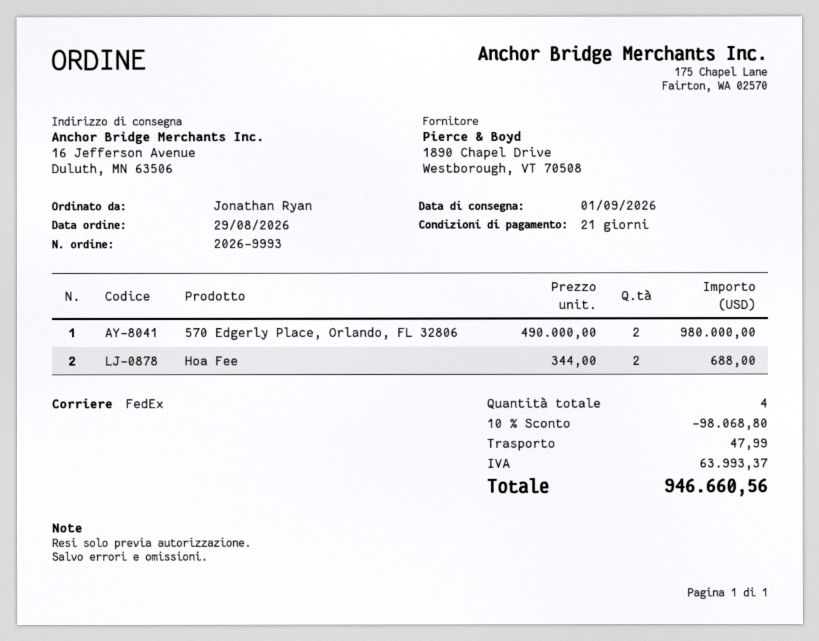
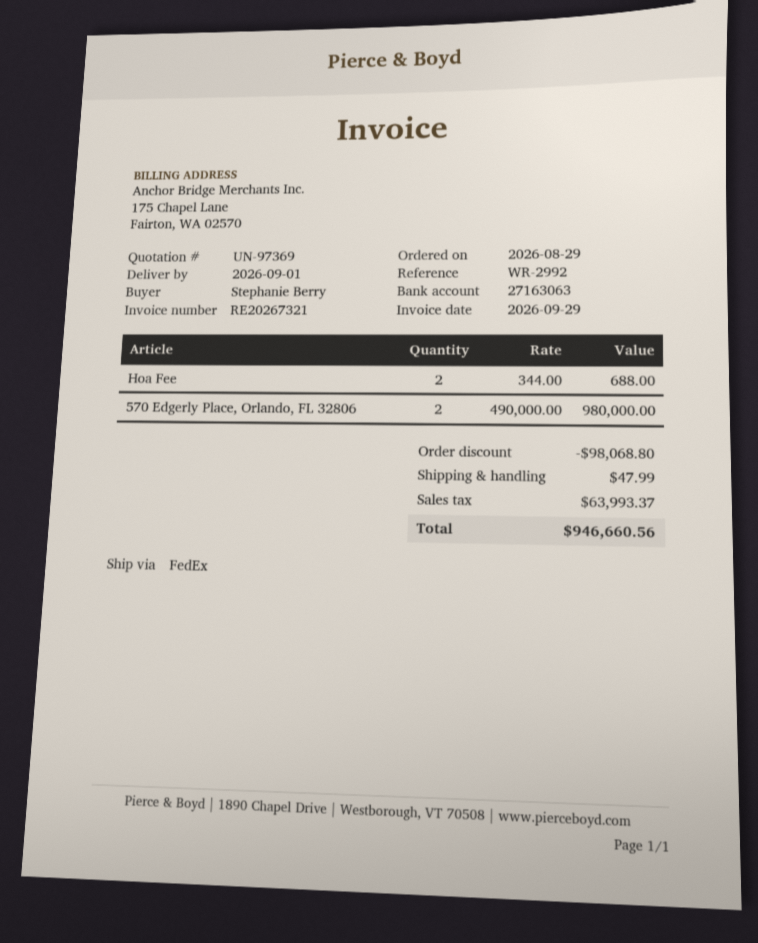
ordered by: Jonathan Ryan -> Stephanie Berry

